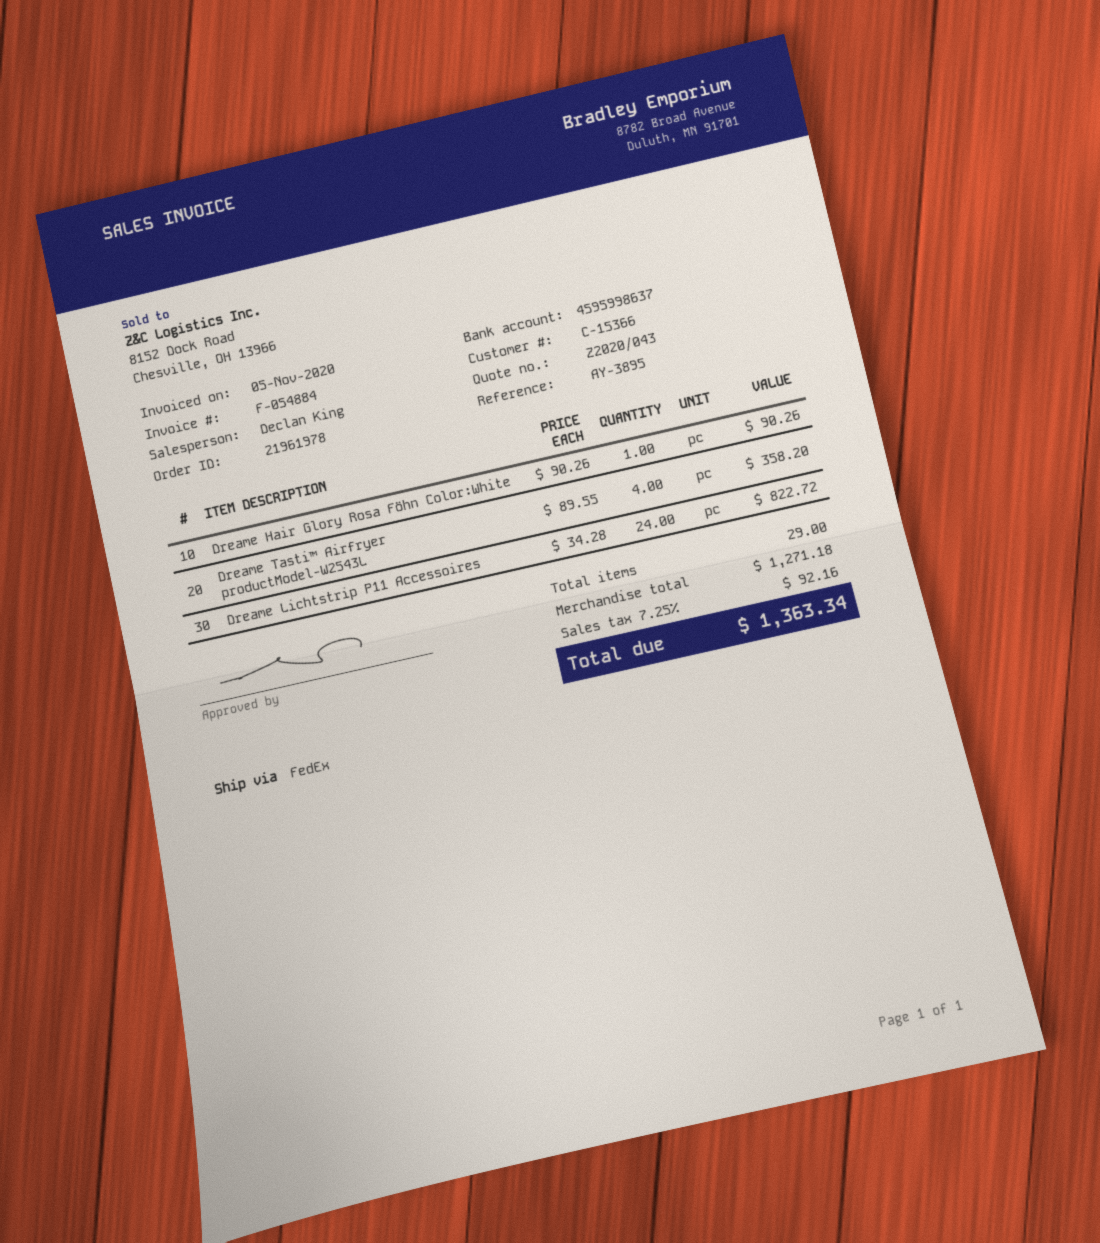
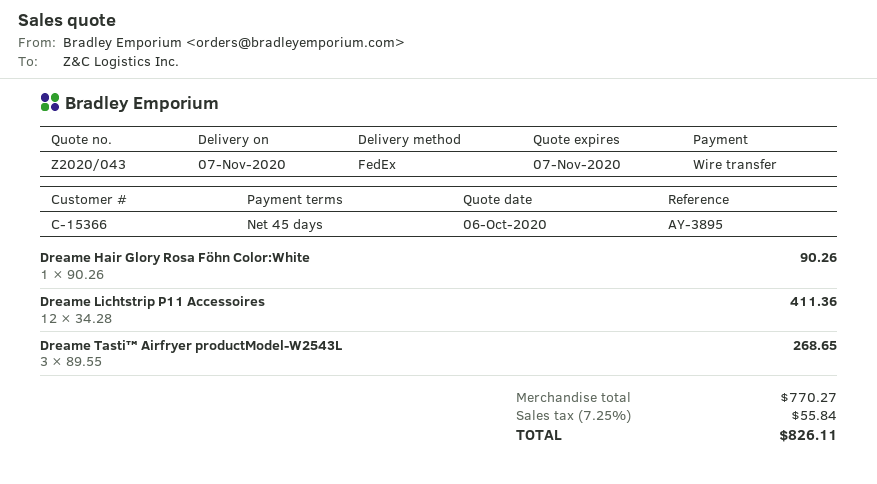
Dreame Tasti™ Airfryer productModel-W2543L: 4 x 89.55 = 358.20 -> 3 x 89.55 = 268.65
Dreame Lichtstrip P11 Accessoires: 24 x 34.28 = 822.72 -> 12 x 34.28 = 411.36
subtotal: 1271.18 -> 770.27
tax: 7.25% = 92.16 -> 7.25% = 55.84
total: 1363.34 -> 826.11

